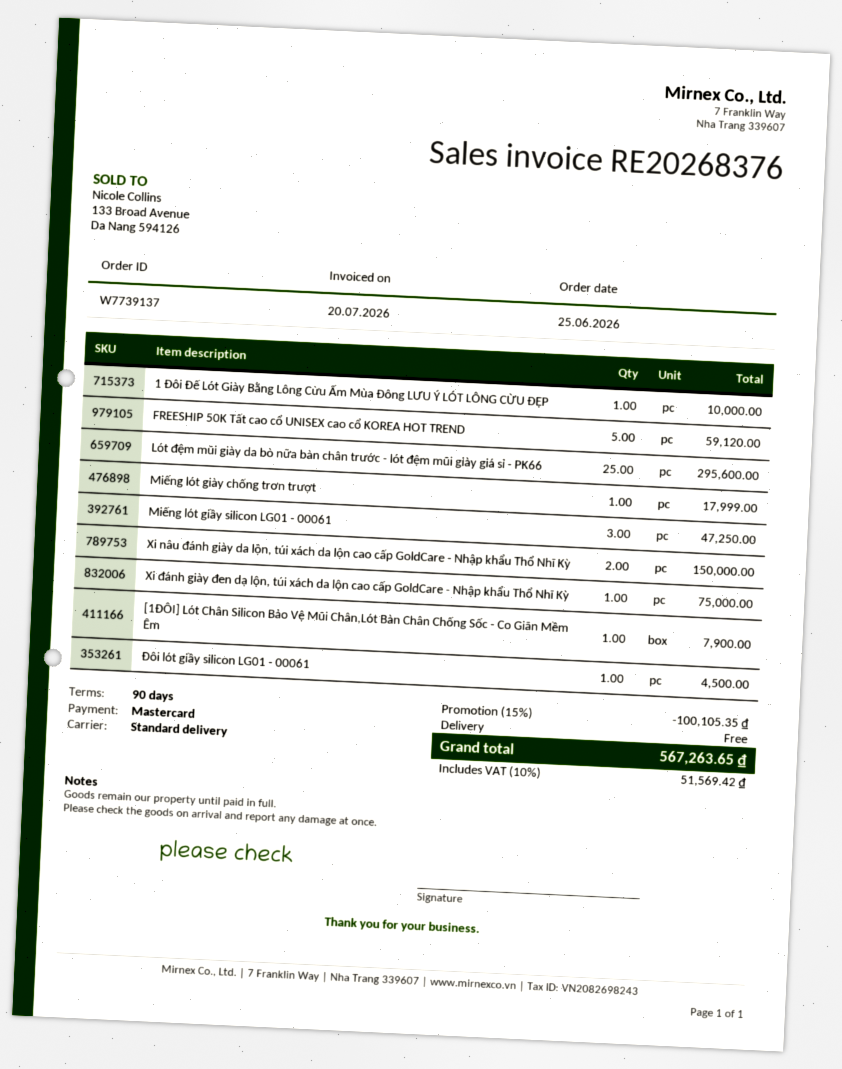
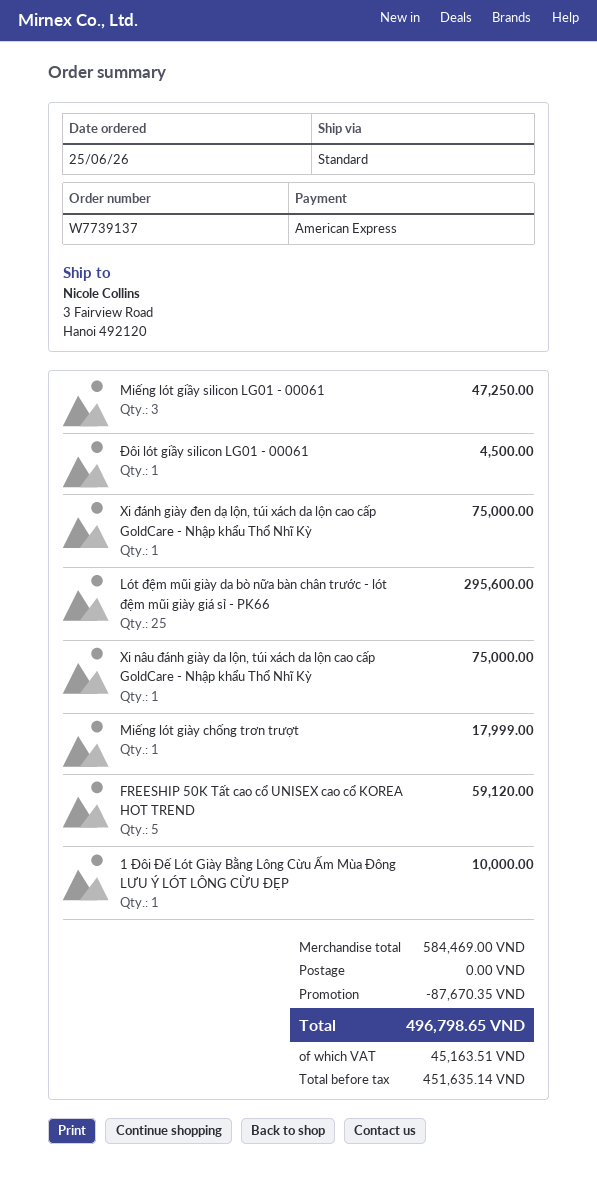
payment method: Mastercard -> American Express
Xi nâu đánh giày da lộn, túi xách da lộn cao cấp GoldCare - Nhập khẩu Thổ Nhĩ Kỳ: 2 for 150000.00 -> 1 for 75000.00
[1ĐÔI] Lót Chân Silicon Bảo Vệ Mũi Chân,Lót Bàn Chân Chống Sốc - Co Giãn Mềm Êm: 1 for 7900.00 -> none
discount: 100105.35 -> 87670.35
tax: 51569.42 -> 45163.51
total: 567263.65 -> 496798.65

